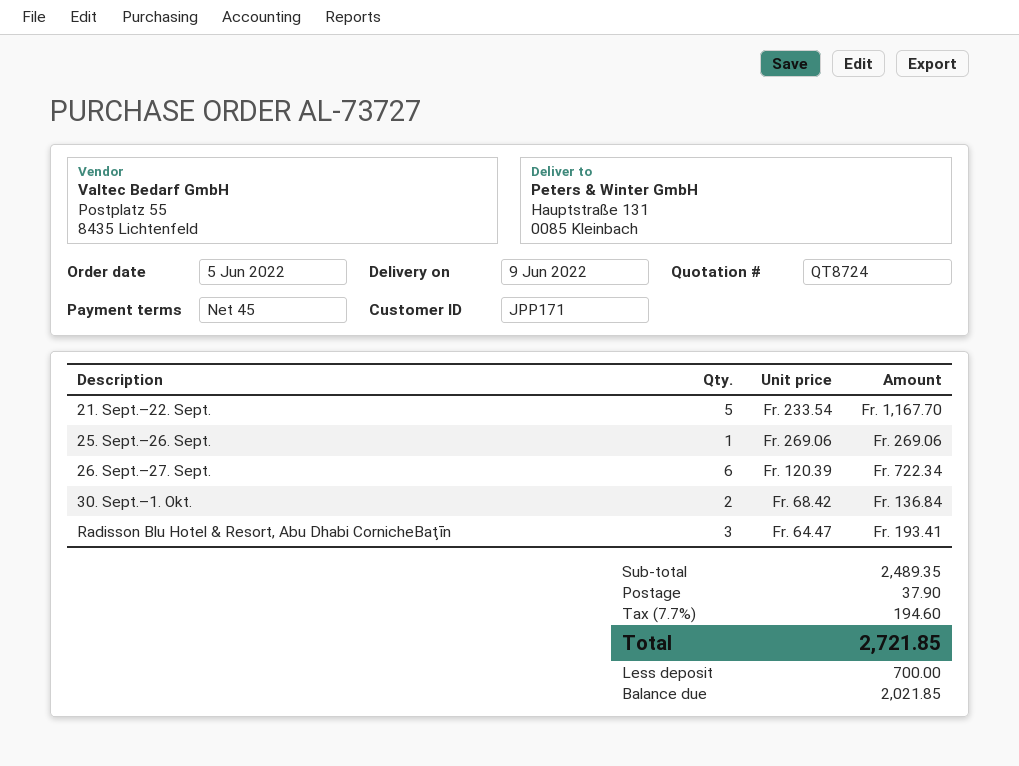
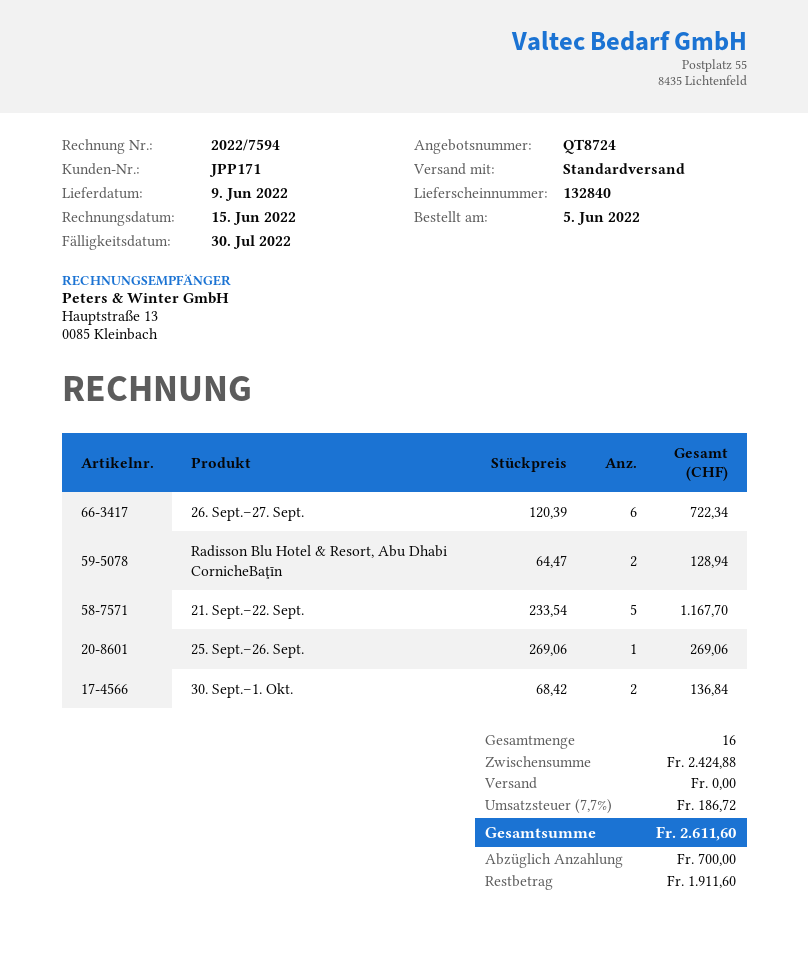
Radisson Blu Hotel & Resort, Abu Dhabi CornicheBaţīn: 3 x 64.47 = 193.41 -> 2 x 64.47 = 128.94
subtotal: 2489.35 -> 2424.88
shipping: 37.90 -> 0.00
tax: 7.7% = 194.60 -> 7.7% = 186.72
total: 2721.85 -> 2611.60
balance: 2021.85 -> 1911.60

